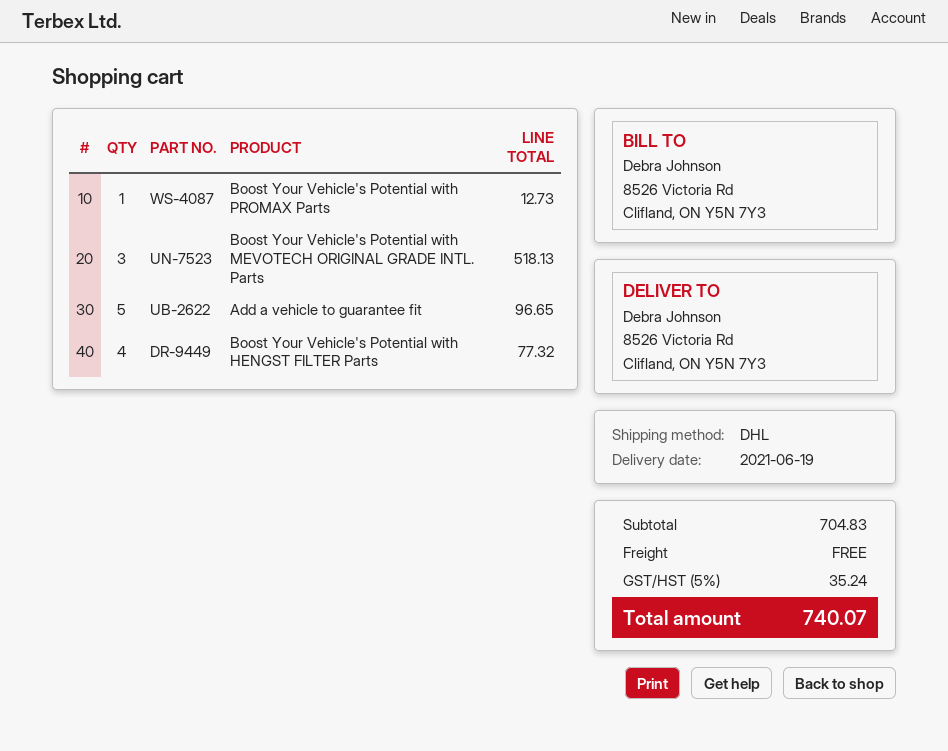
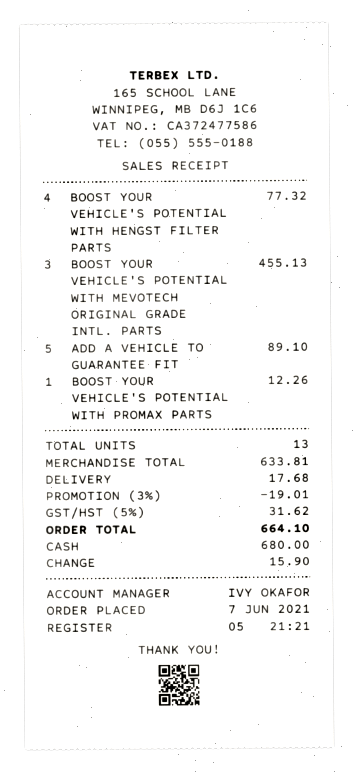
Boost Your Vehicle's Potential with PROMAX Parts: 1 for 12.73 -> 1 for 12.26
Boost Your Vehicle's Potential with MEVOTECH ORIGINAL GRADE INTL. Parts: 3 for 518.13 -> 3 for 455.13
Add a vehicle to guarantee fit: 5 for 96.65 -> 5 for 89.10
subtotal: 704.83 -> 633.81
discount: none -> 3% = 19.01
shipping: 0.00 -> 17.68
tax: 5% = 35.24 -> 5% = 31.62
total: 740.07 -> 664.10

